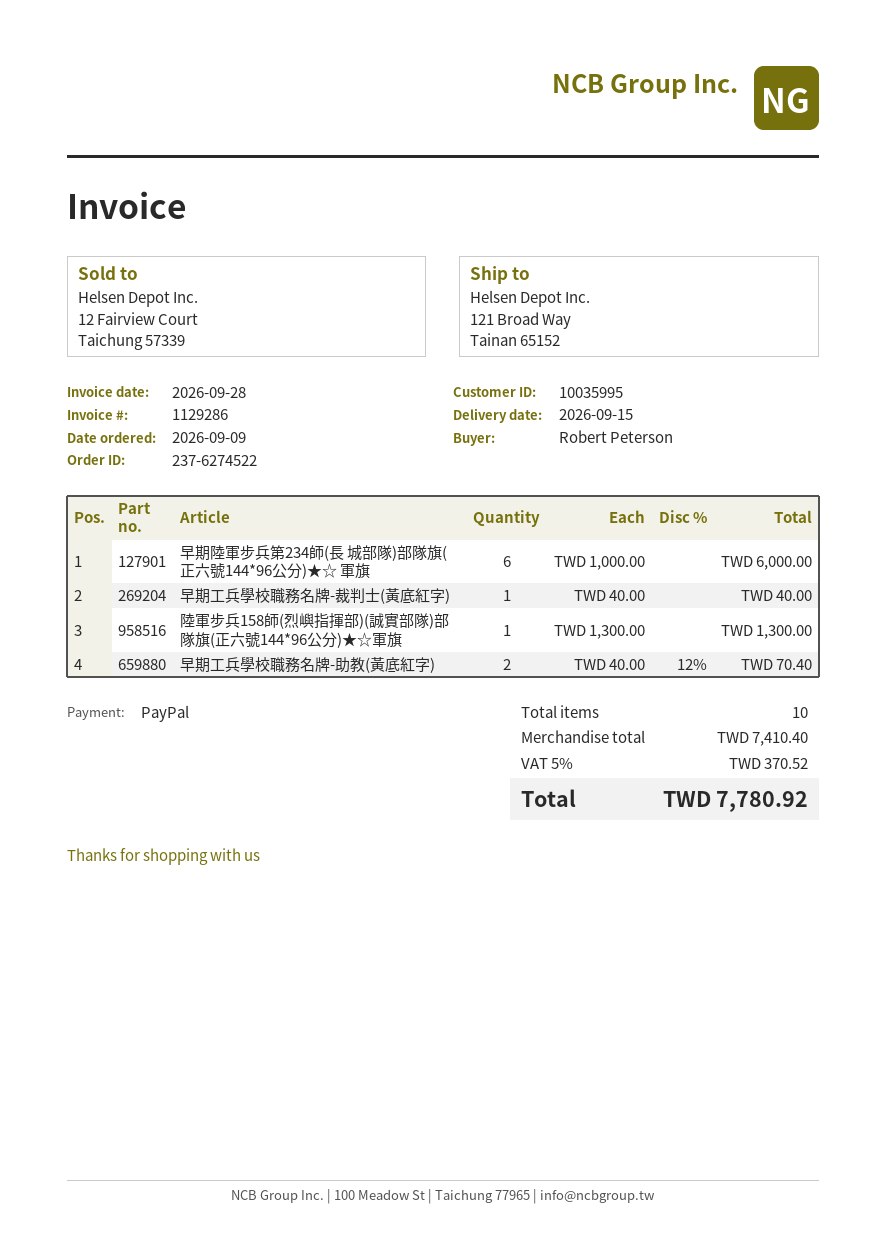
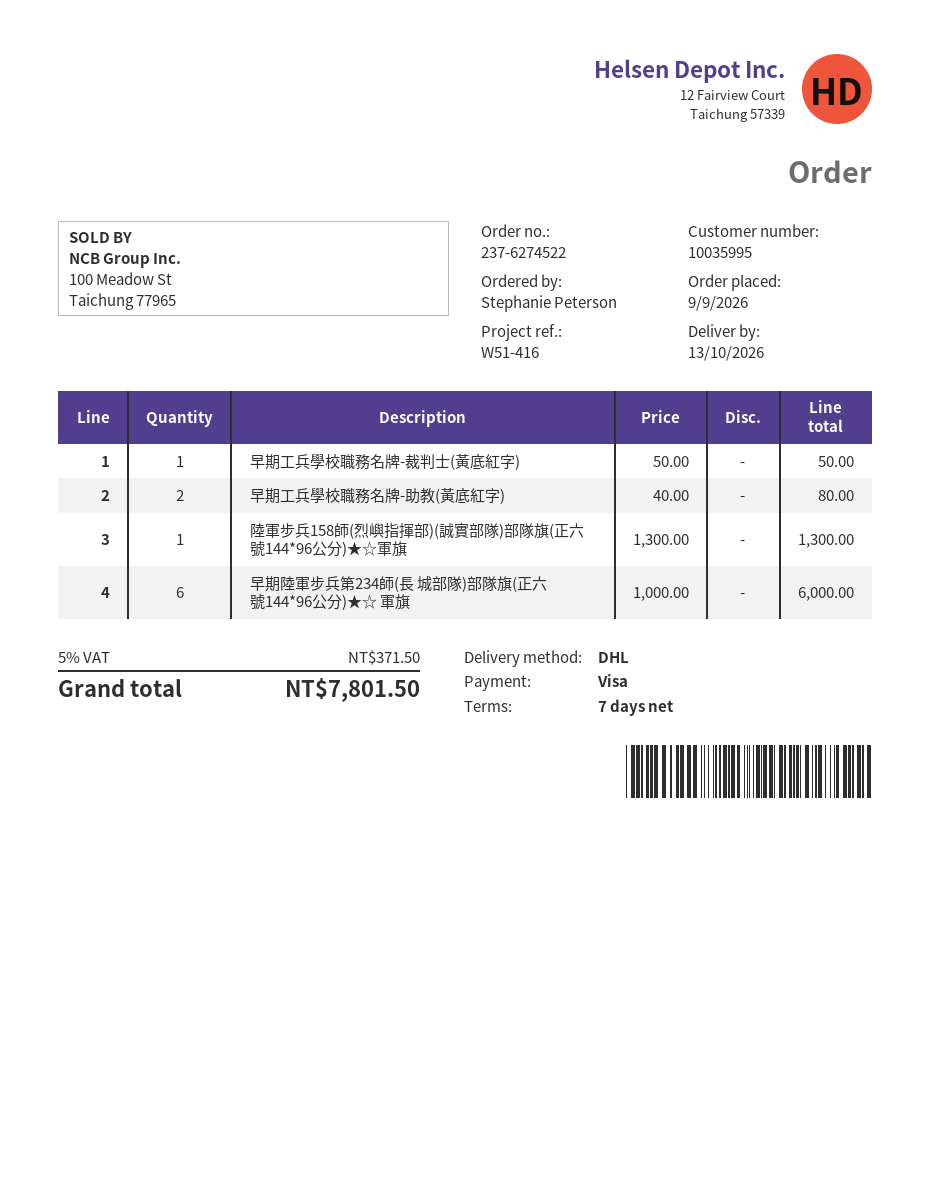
delivery date: 2026-09-15 -> 2026-10-13
ordered by: Robert Peterson -> Stephanie Peterson
payment method: PayPal -> Visa
早期工兵學校職務名牌-裁判士(黃底紅字): 1 x 40.00 = 40.00 -> 1 x 50.00 = 50.00
早期工兵學校職務名牌-助教(黃底紅字): 2 x 40.00 - 12% = 70.40 -> 2 x 40.00 = 80.00
tax: 5% = 370.52 -> 5% = 371.50
total: 7780.92 -> 7801.50

